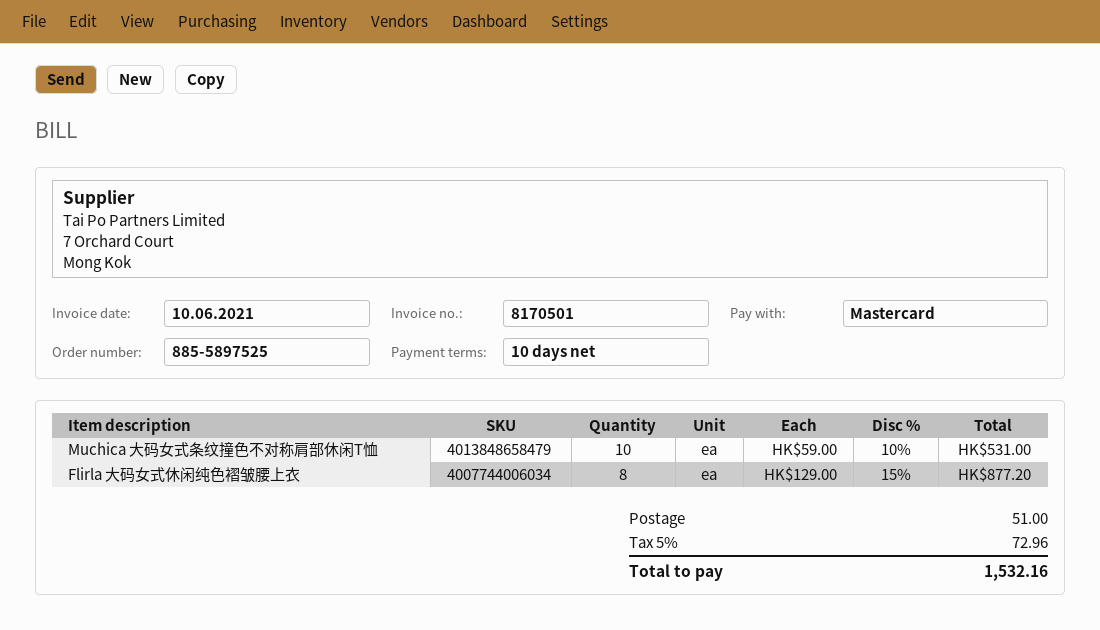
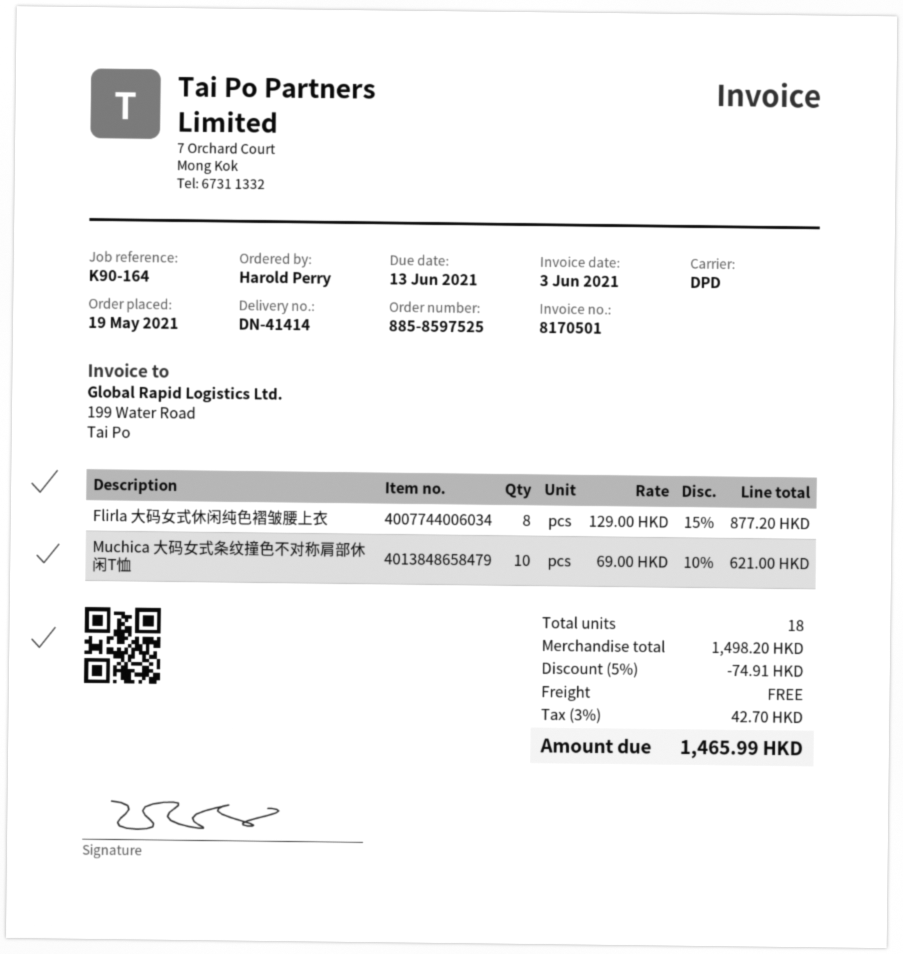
order number: 885-5897525 -> 885-8597525
invoice date: 2021-06-10 -> 2021-06-03
Muchica 大码女式条纹撞色不对称肩部休闲T恤: 10 x 59.00 - 10% = 531.00 -> 10 x 69.00 - 10% = 621.00
discount: none -> 5% = 74.91
shipping: 51.00 -> 0.00
tax: 5% = 72.96 -> 3% = 42.70
total: 1532.16 -> 1465.99

